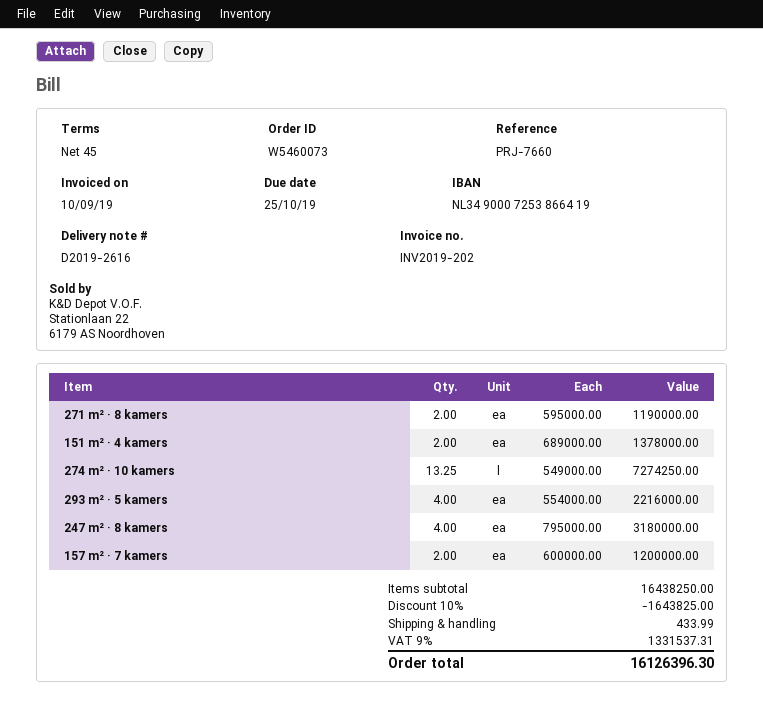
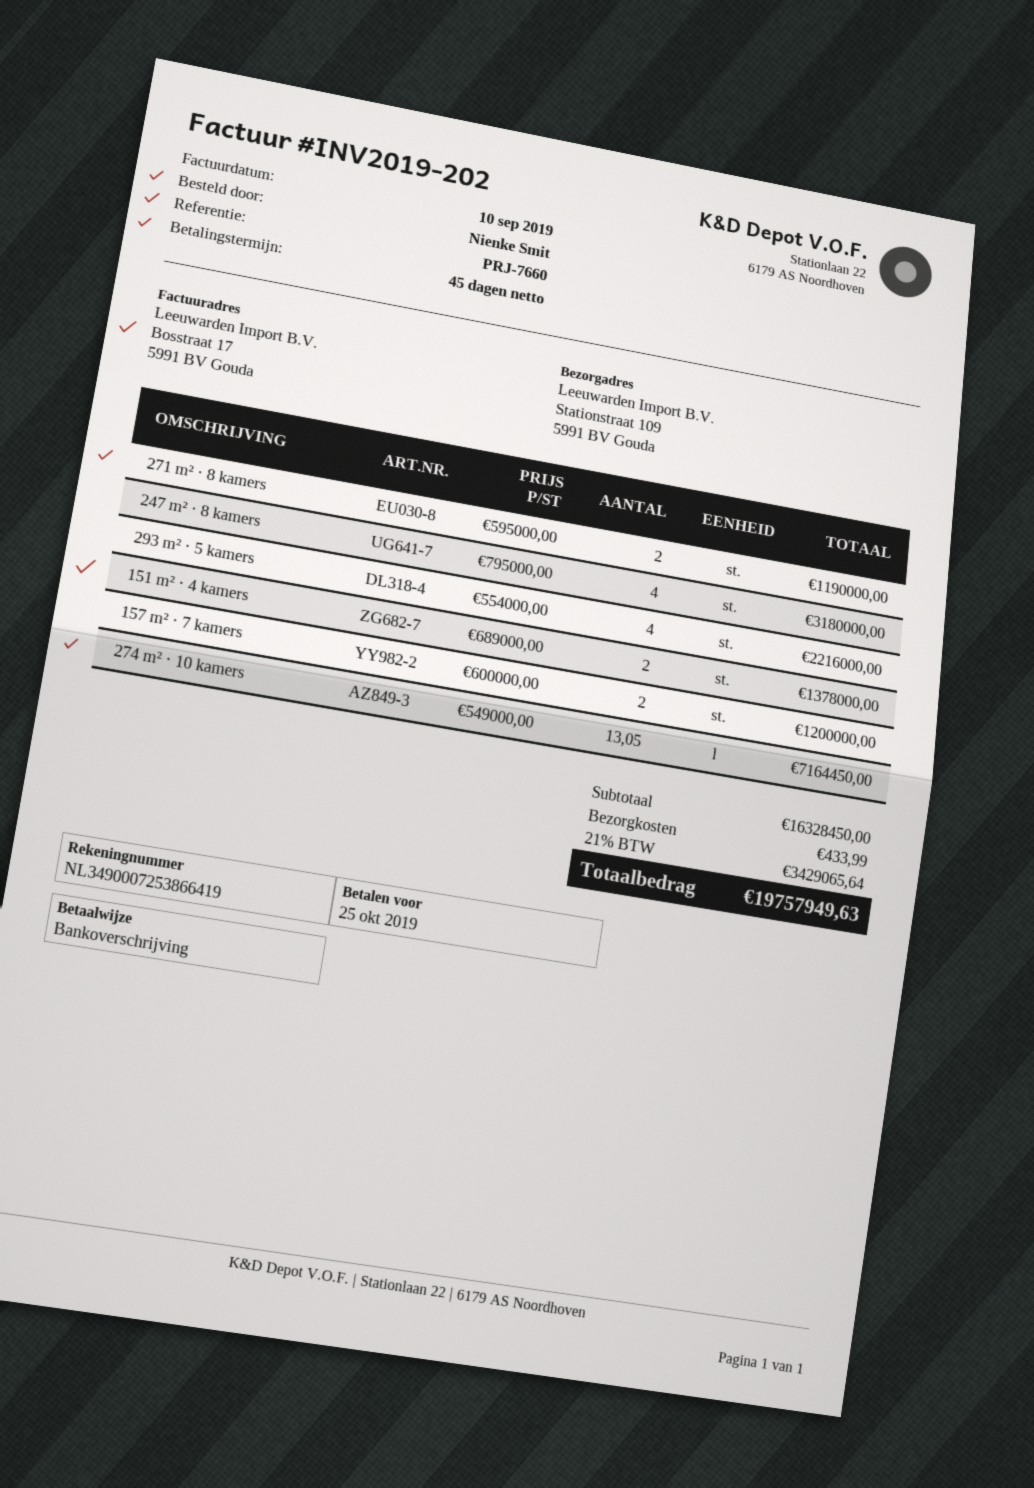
274 m² · 10 kamers: 13.25 x 549000.00 = 7274250.00 -> 13.05 x 549000.00 = 7164450.00
subtotal: 16438250.00 -> 16328450.00
discount: 10% = 1643825.00 -> none
tax: 9% = 1331537.31 -> 21% = 3429065.64
total: 16126396.30 -> 19757949.63

